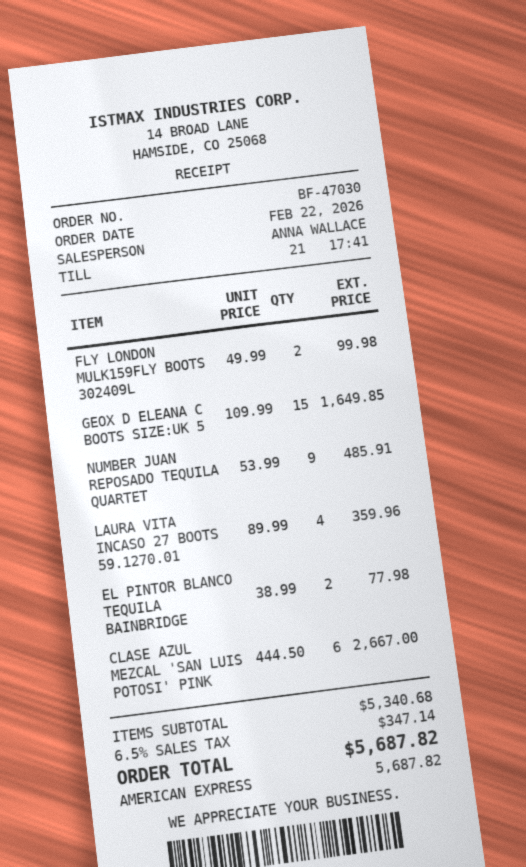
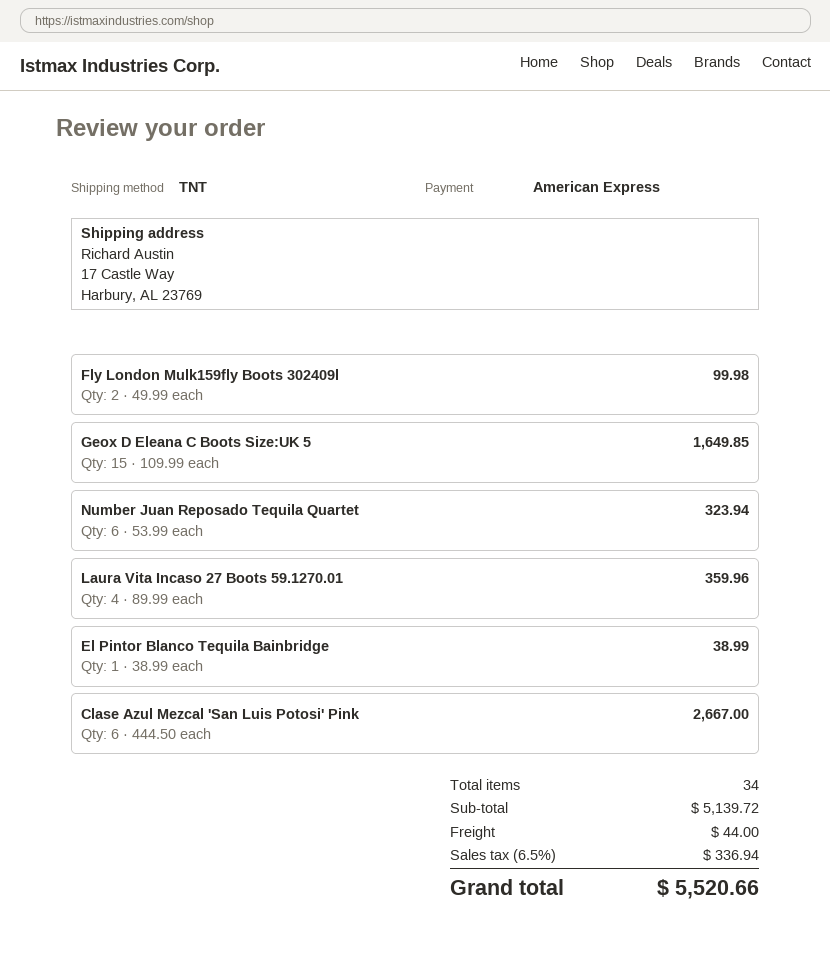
NUMBER JUAN REPOSADO TEQUILA QUARTET: 9 x 53.99 = 485.91 -> 6 x 53.99 = 323.94
EL PINTOR BLANCO TEQUILA BAINBRIDGE: 2 x 38.99 = 77.98 -> 1 x 38.99 = 38.99
subtotal: 5340.68 -> 5139.72
shipping: none -> 44.00
tax: 6.5% = 347.14 -> 6.5% = 336.94
total: 5687.82 -> 5520.66

